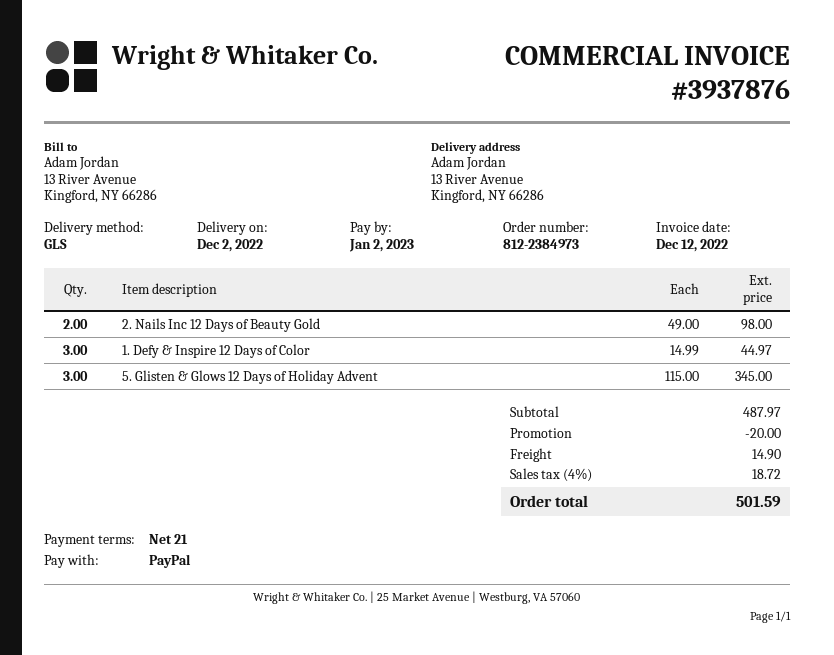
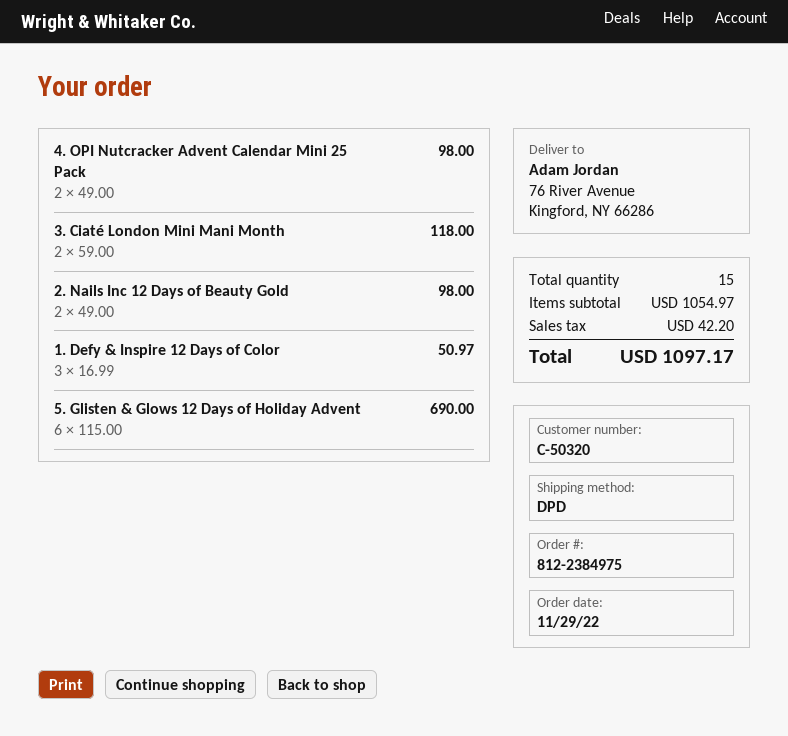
order number: 812-2384973 -> 812-2384975
shipping method: GLS -> DPD
ship to: 13 River Avenue, Kingford, NY 66286 -> 76 River Avenue, Kingford, NY 66286
1. Defy & Inspire 12 Days of Color: 3 x 14.99 = 44.97 -> 3 x 16.99 = 50.97
5. Glisten & Glows 12 Days of Holiday Advent: 3 x 115.00 = 345.00 -> 6 x 115.00 = 690.00
4. OPI Nutcracker Advent Calendar Mini 25 Pack: none -> 2 x 49.00 = 98.00
3. Ciaté London Mini Mani Month: none -> 2 x 59.00 = 118.00
subtotal: 487.97 -> 1054.97
discount: 20.00 -> none
shipping: 14.90 -> none
tax: 18.72 -> 42.20
total: 501.59 -> 1097.17

